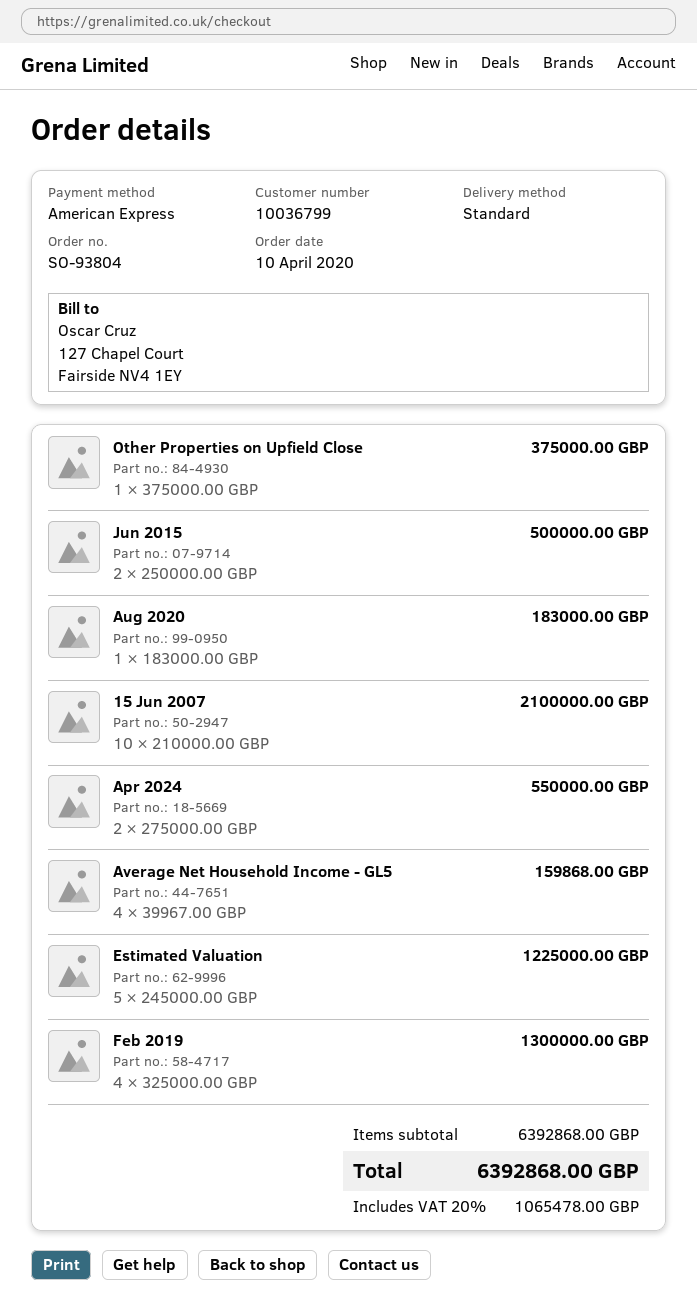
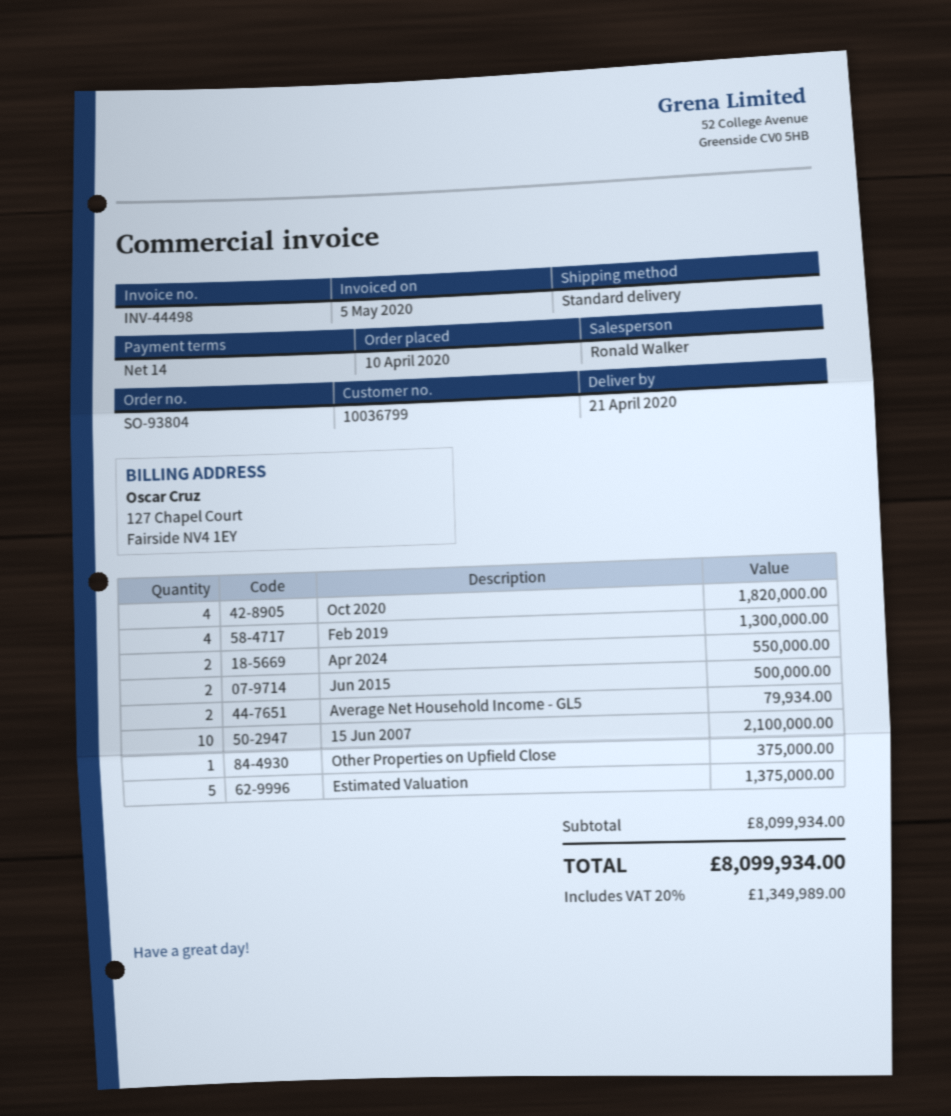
Aug 2020: 1 for 183000.00 -> none
Average Net Household Income - GL5: 4 for 159868.00 -> 2 for 79934.00
Estimated Valuation: 5 for 1225000.00 -> 5 for 1375000.00
Oct 2020: none -> 4 for 1820000.00
subtotal: 6392868.00 -> 8099934.00
tax: 20% = 1065478.00 -> 20% = 1349989.00
total: 6392868.00 -> 8099934.00

